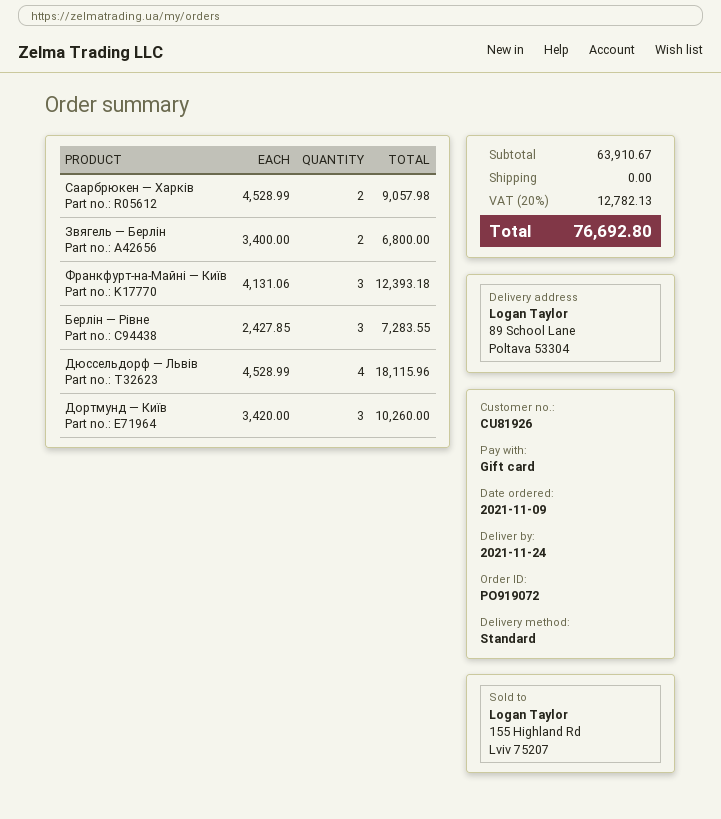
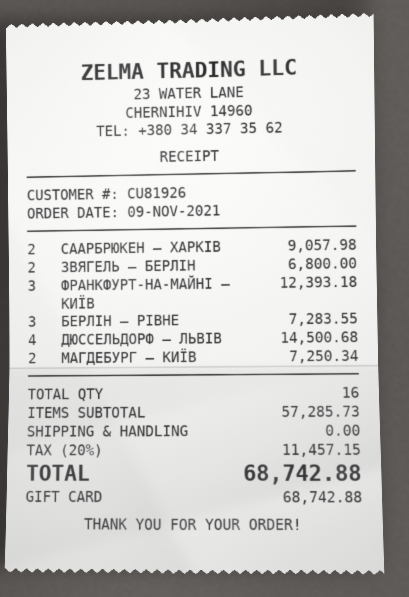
Дюссельдорф — Львів: 4 for 18115.96 -> 4 for 14500.68
Дортмунд — Київ: 3 for 10260.00 -> none
МАГДЕБУРГ — КИЇВ: none -> 2 for 7250.34
subtotal: 63910.67 -> 57285.73
tax: 20% = 12782.13 -> 20% = 11457.15
total: 76692.80 -> 68742.88

